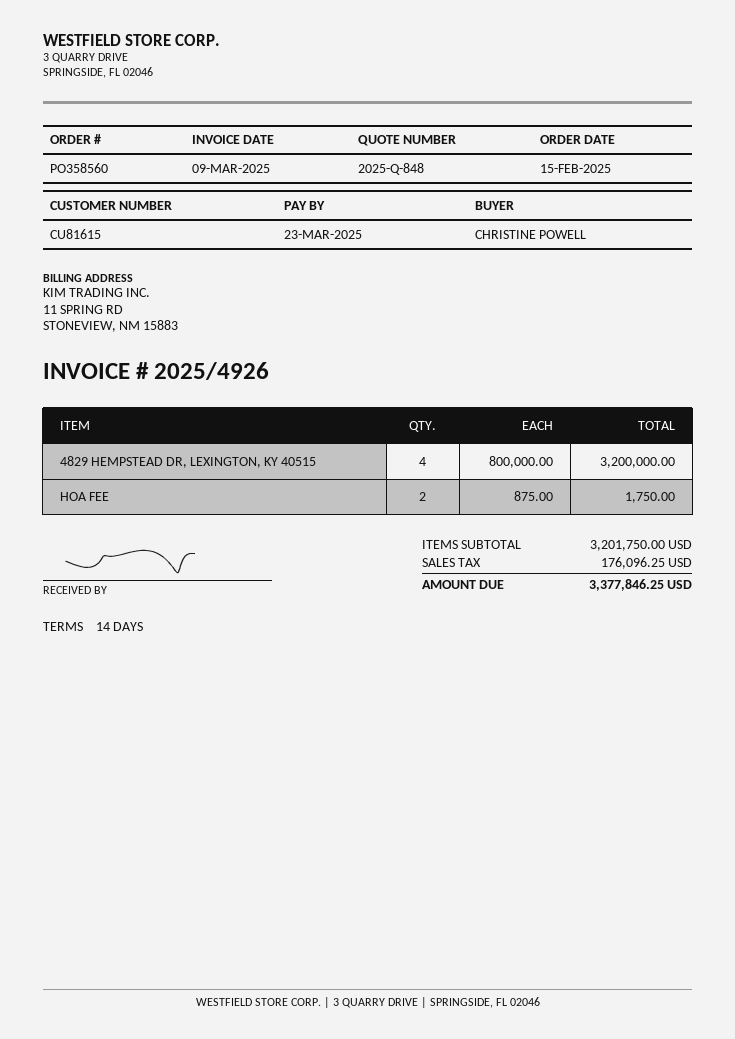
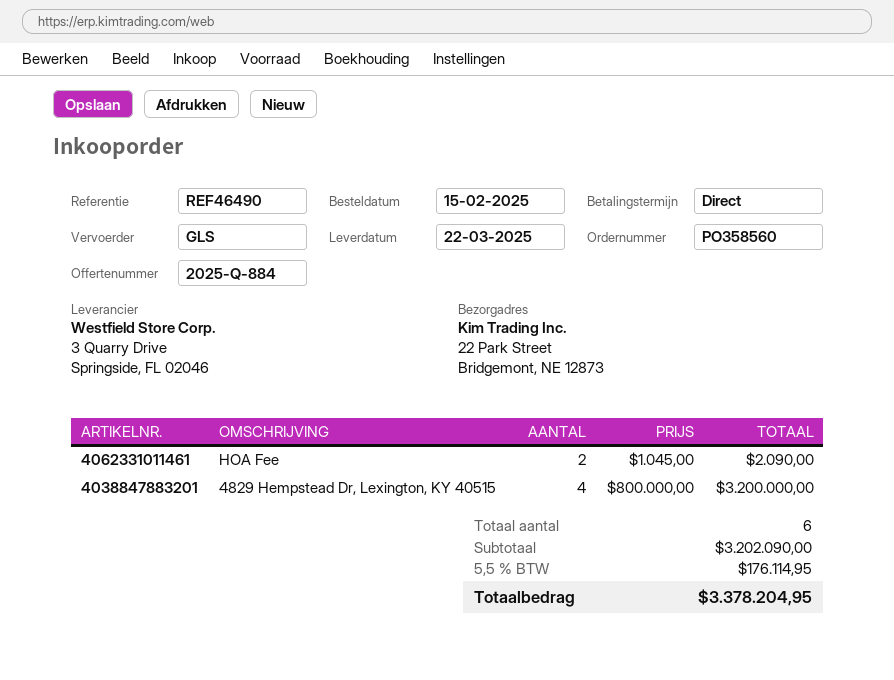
quote number: 2025-Q-848 -> 2025-Q-884
payment terms: 14 days -> on receipt
HOA FEE: 2 x 875.00 = 1750.00 -> 2 x 1045.00 = 2090.00
subtotal: 3201750.00 -> 3202090.00
tax: 176096.25 -> 176114.95
total: 3377846.25 -> 3378204.95

